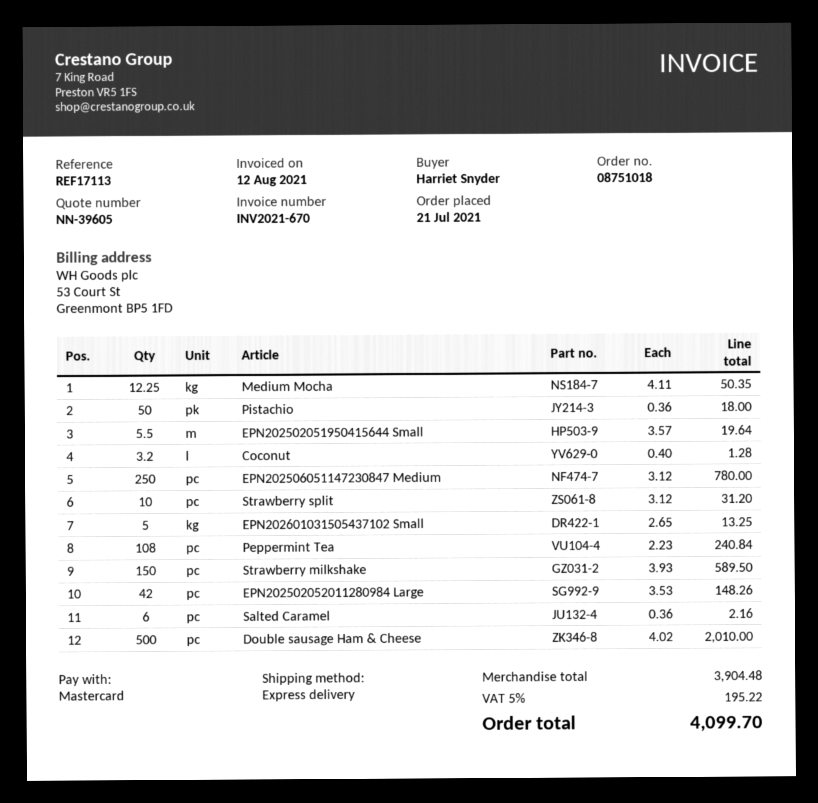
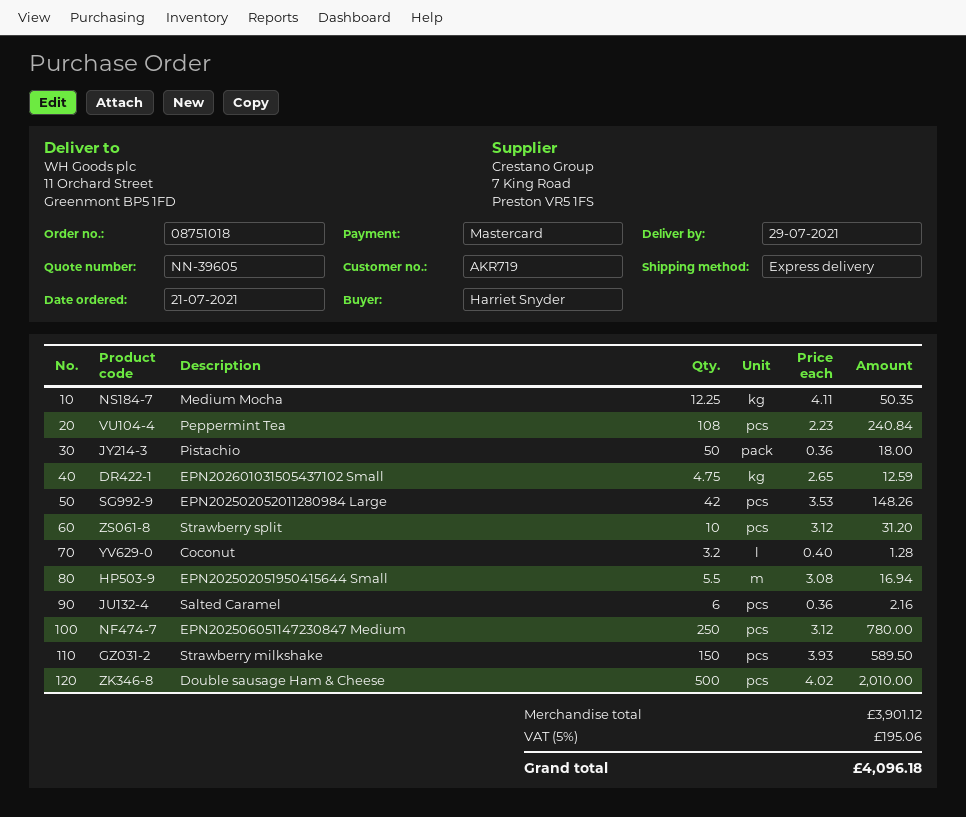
EPN202502051950415644 Small: 5.5 x 3.57 = 19.64 -> 5.5 x 3.08 = 16.94
EPN202601031505437102 Small: 5 x 2.65 = 13.25 -> 4.75 x 2.65 = 12.59
subtotal: 3904.48 -> 3901.12
tax: 5% = 195.22 -> 5% = 195.06
total: 4099.70 -> 4096.18

